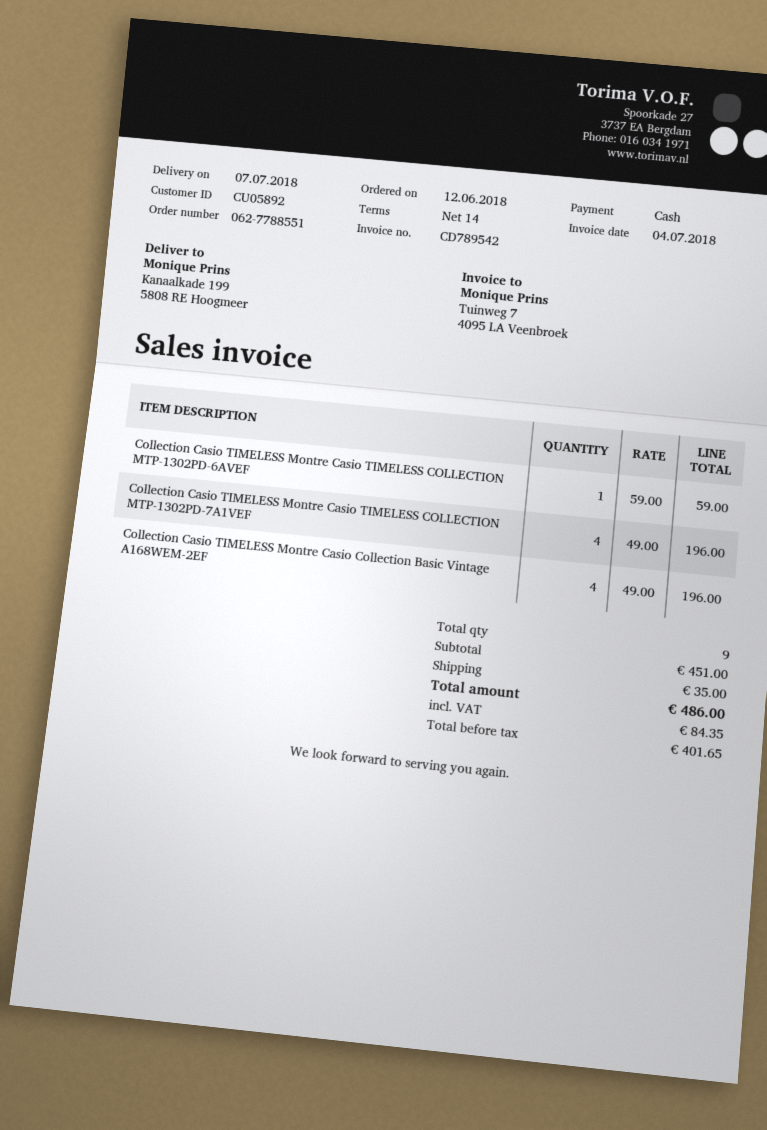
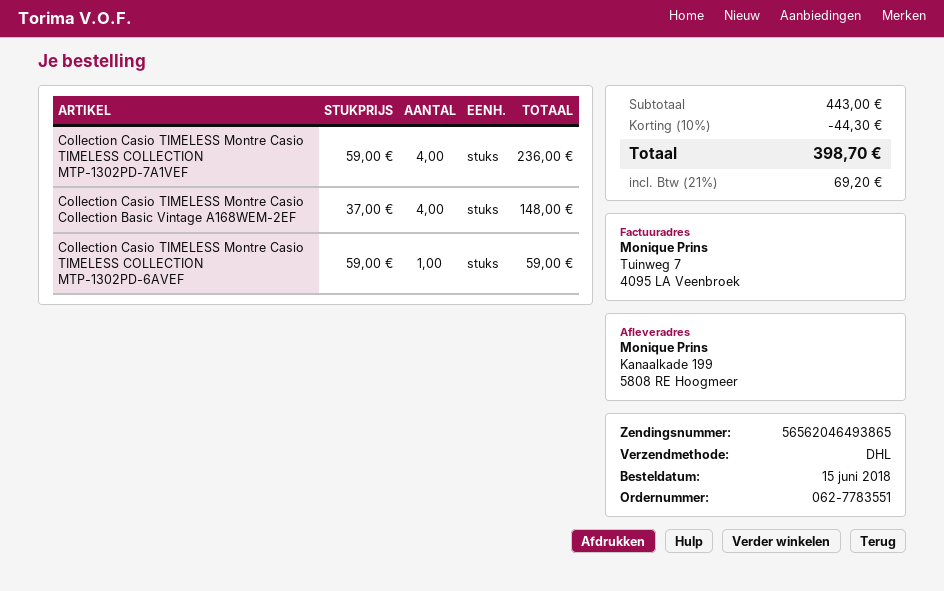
order number: 062-7788551 -> 062-7783551
order date: 2018-06-12 -> 2018-06-15
Collection Casio TIMELESS Montre Casio TIMELESS COLLECTION MTP-1302PD-7A1VEF: 4 x 49.00 = 196.00 -> 4 x 59.00 = 236.00
Collection Casio TIMELESS Montre Casio Collection Basic Vintage A168WEM-2EF: 4 x 49.00 = 196.00 -> 4 x 37.00 = 148.00
subtotal: 451.00 -> 443.00
discount: none -> 10% = 44.30
shipping: 35.00 -> none
tax: 84.35 -> 69.20
total: 486.00 -> 398.70

